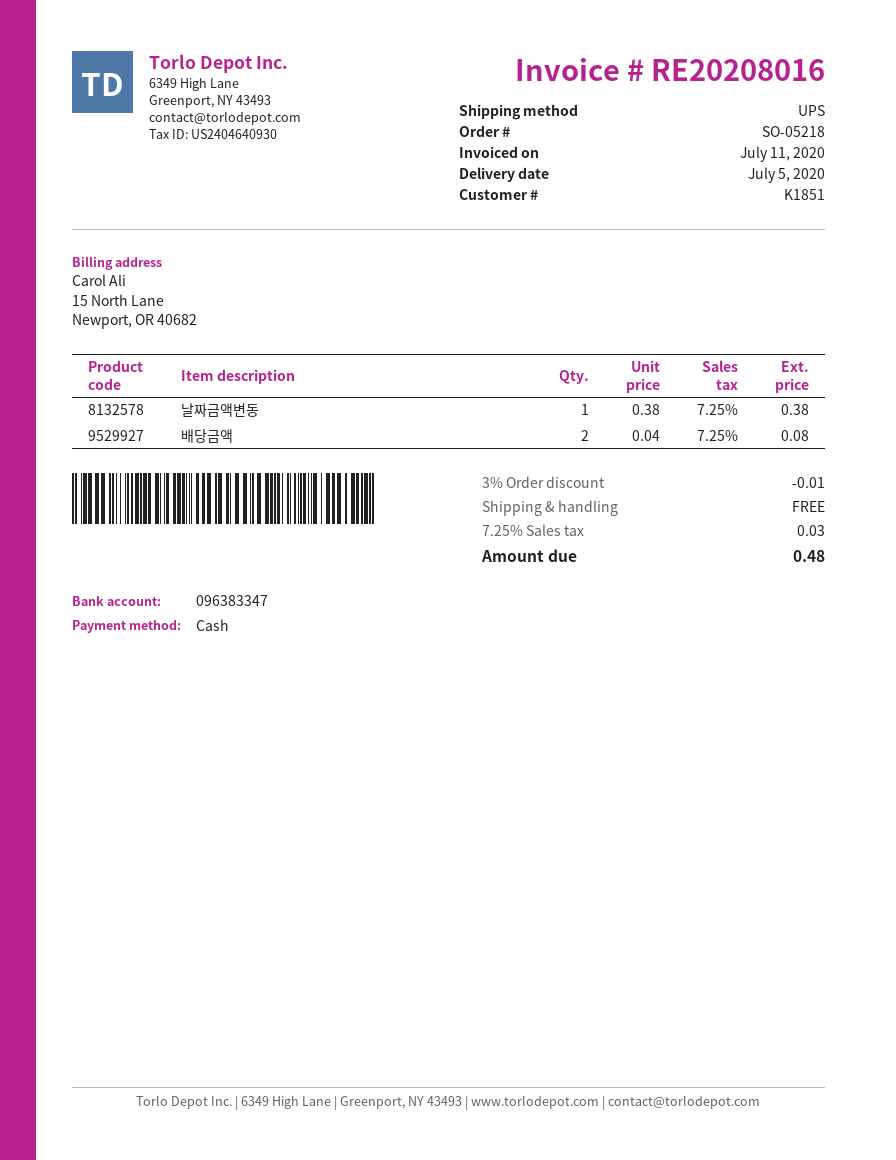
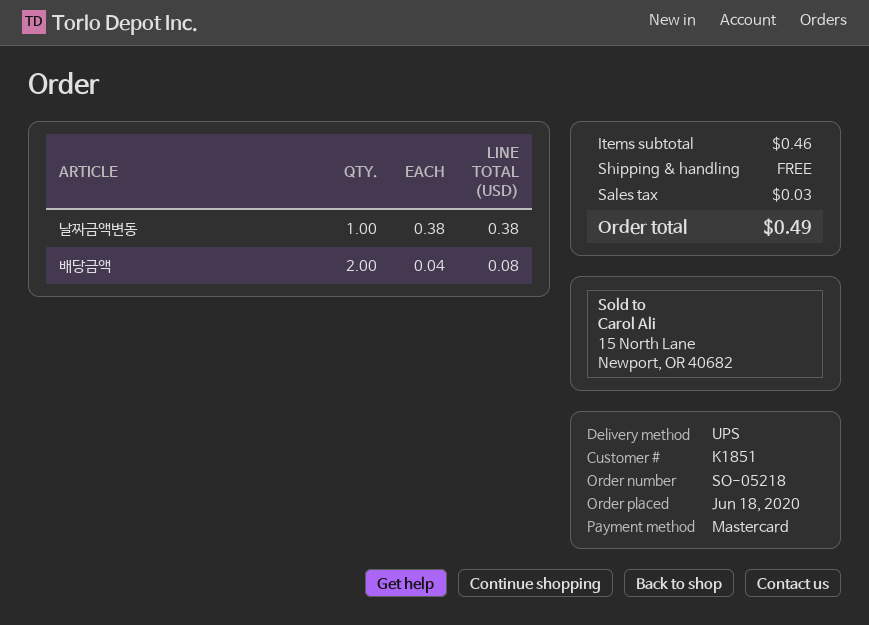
payment method: cash -> Mastercard
discount: 3% = 0.01 -> none
total: 0.48 -> 0.49

